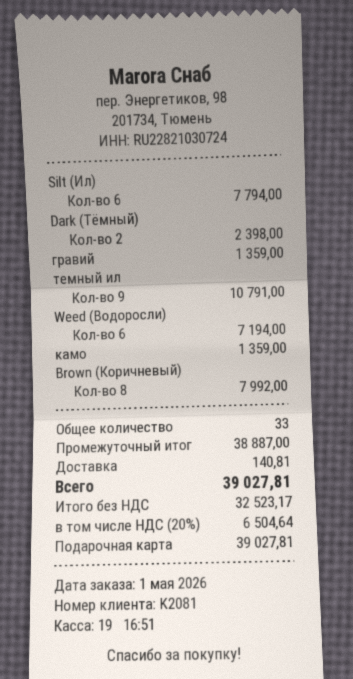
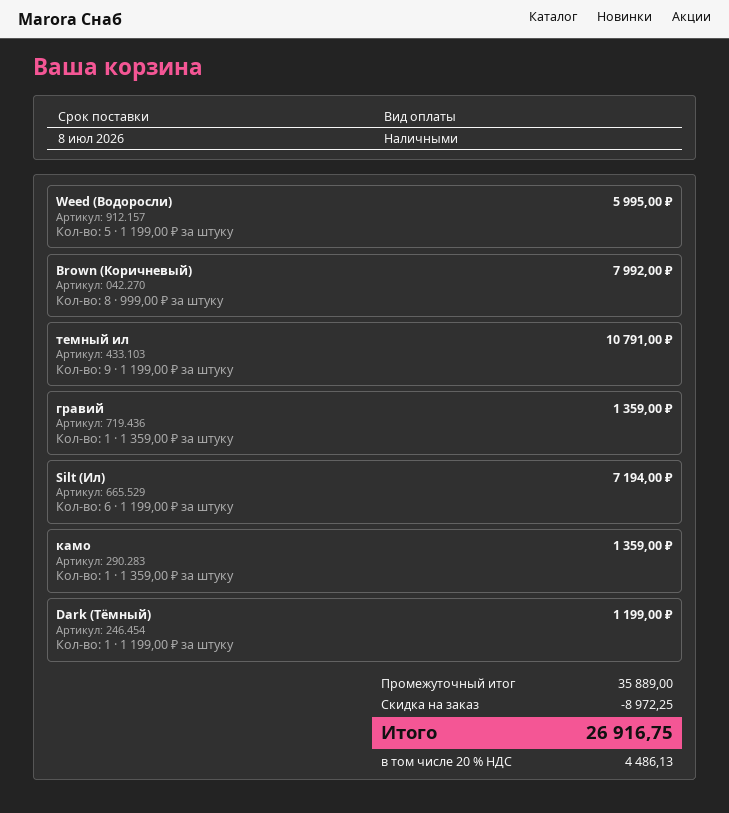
payment method: gift card -> cash
Silt (Ил): 6 for 7794.00 -> 6 for 7194.00
Dark (Тёмный): 2 for 2398.00 -> 1 for 1199.00
Weed (Водоросли): 6 for 7194.00 -> 5 for 5995.00
subtotal: 38887.00 -> 35889.00
discount: none -> 8972.25
shipping: 140.81 -> none
tax: 20% = 6504.64 -> 20% = 4486.13
total: 39027.81 -> 26916.75

